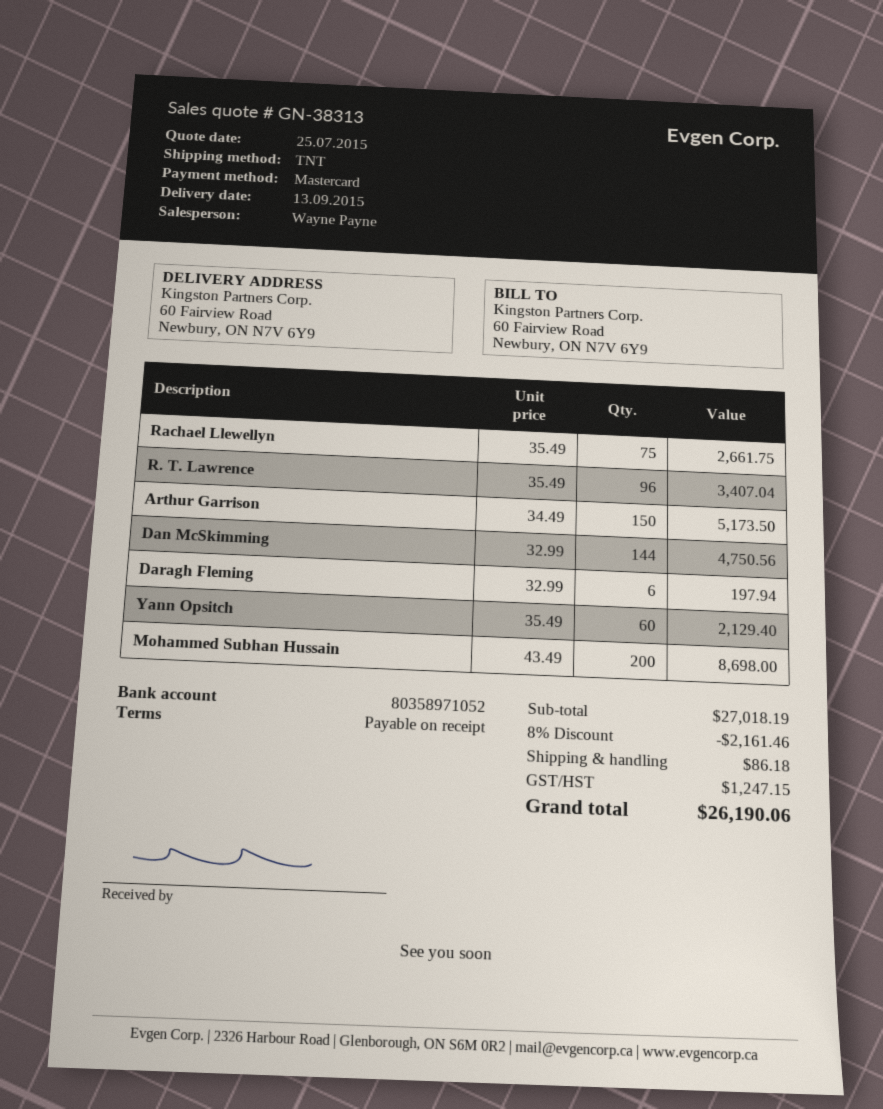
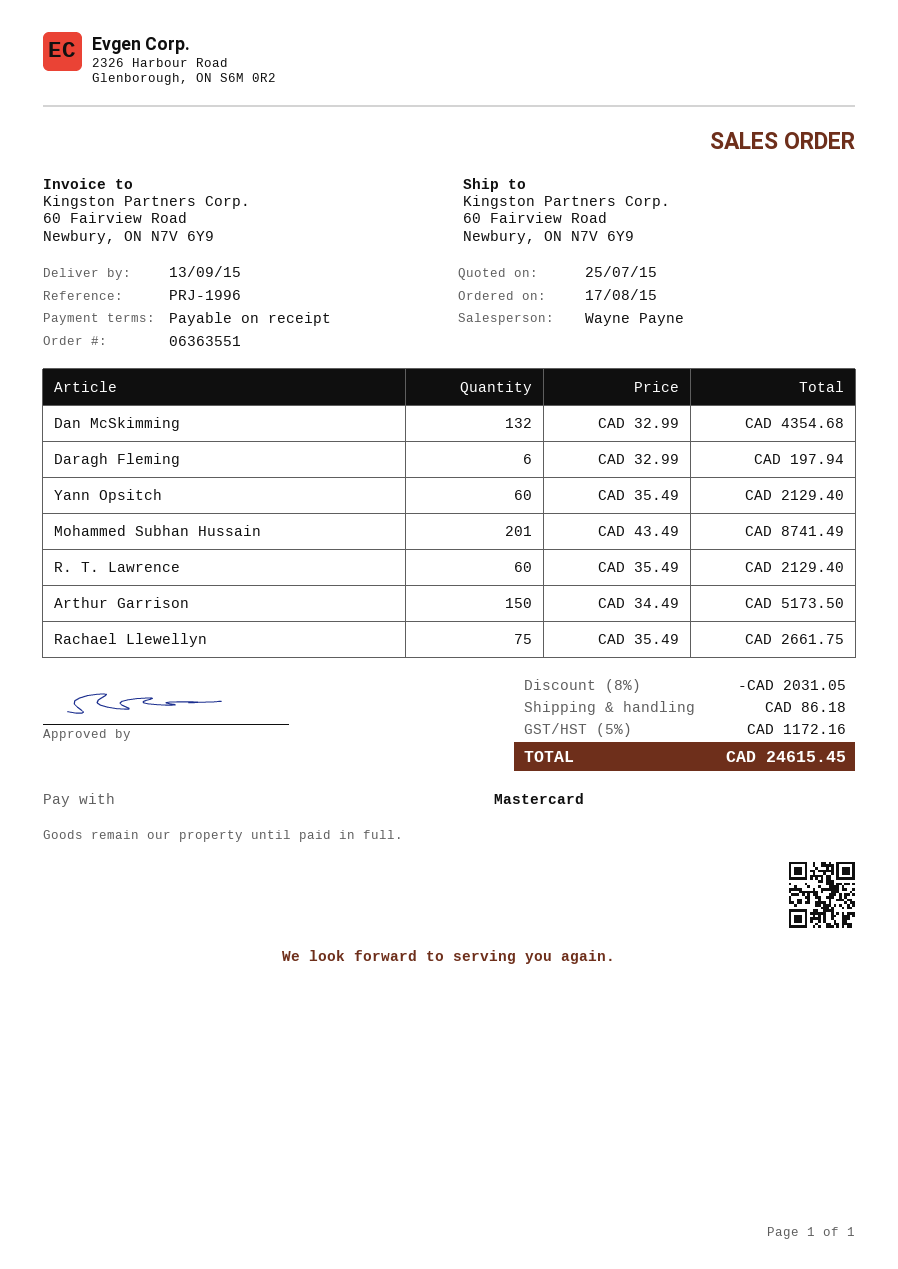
R. T. Lawrence: 96 x 35.49 = 3407.04 -> 60 x 35.49 = 2129.40
Dan McSkimming: 144 x 32.99 = 4750.56 -> 132 x 32.99 = 4354.68
Mohammed Subhan Hussain: 200 x 43.49 = 8698.00 -> 201 x 43.49 = 8741.49
discount: 8% = 2161.46 -> 8% = 2031.05
tax: 1247.15 -> 1172.16
total: 26190.06 -> 24615.45

